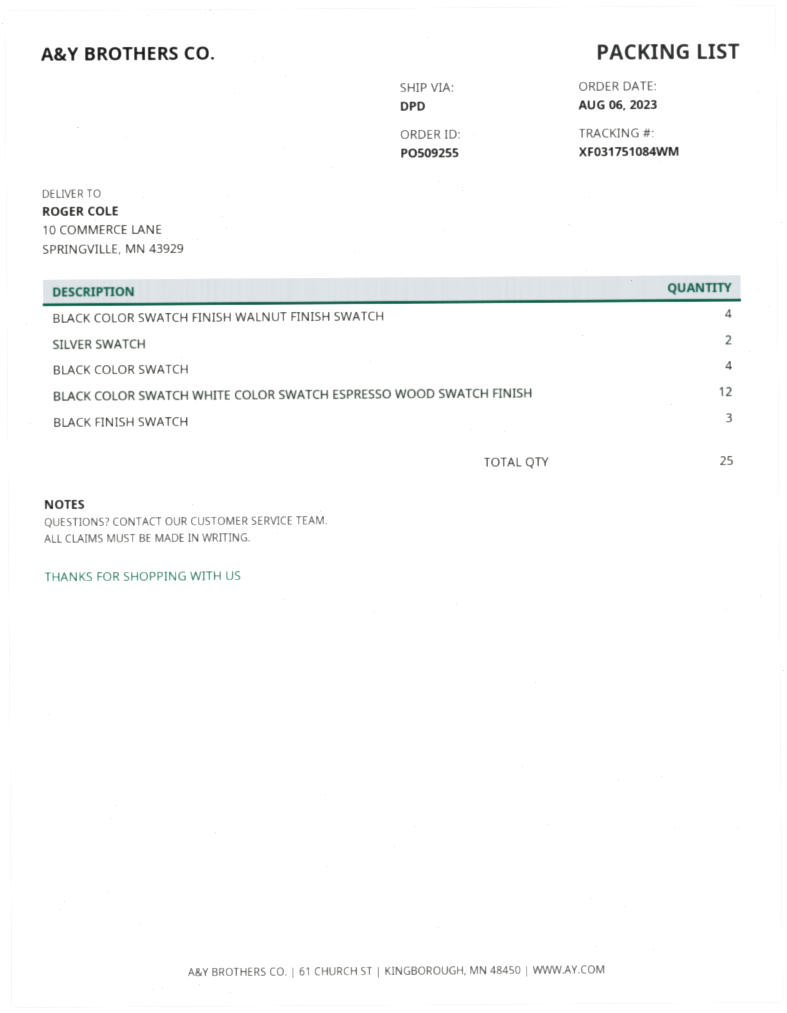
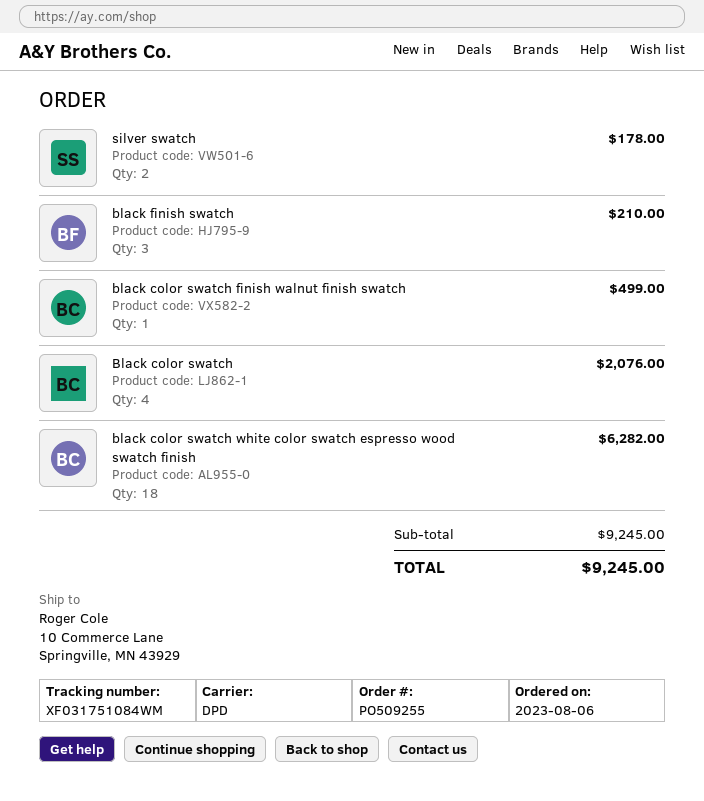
BLACK COLOR SWATCH FINISH WALNUT FINISH SWATCH: 4 -> 1
BLACK COLOR SWATCH WHITE COLOR SWATCH ESPRESSO WOOD SWATCH FINISH: 12 -> 18

